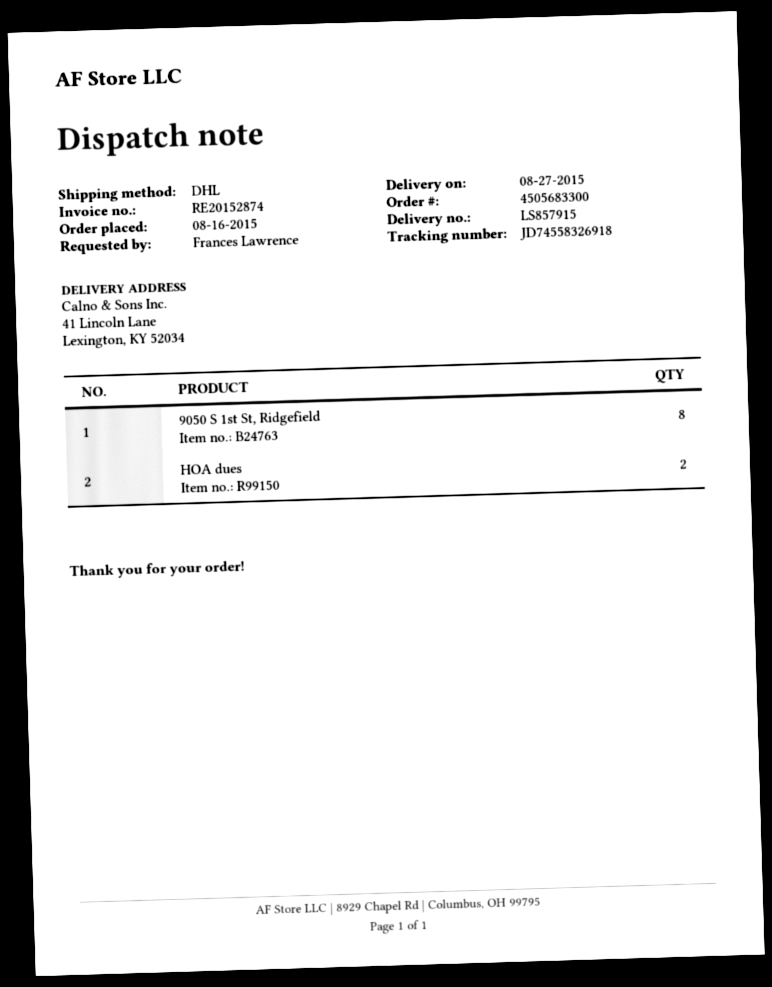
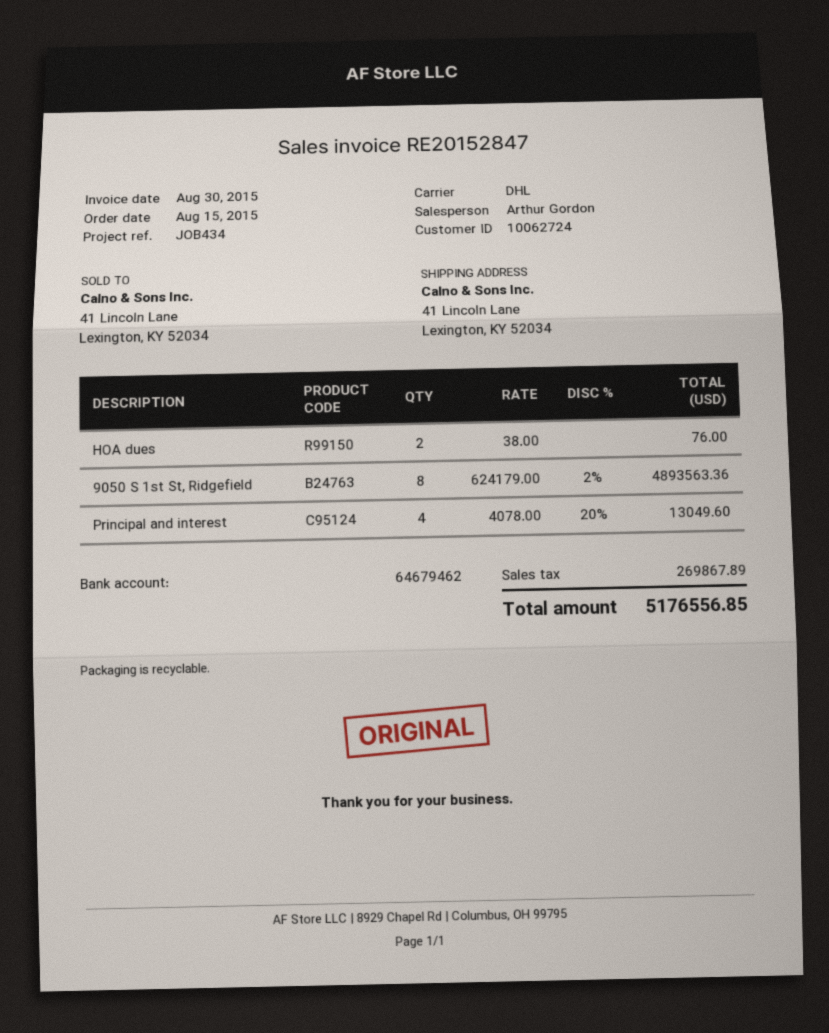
order date: 2015-08-16 -> 2015-08-15
invoice number: RE20152874 -> RE20152847
Principal and interest: none -> 4

